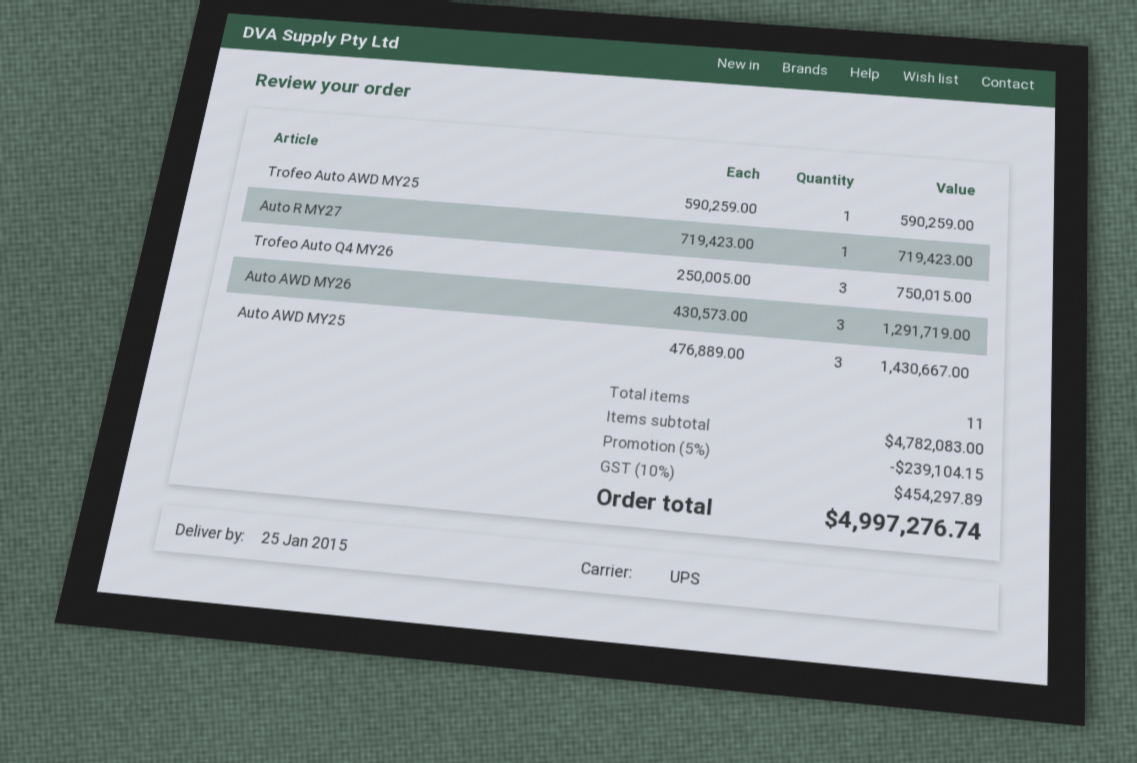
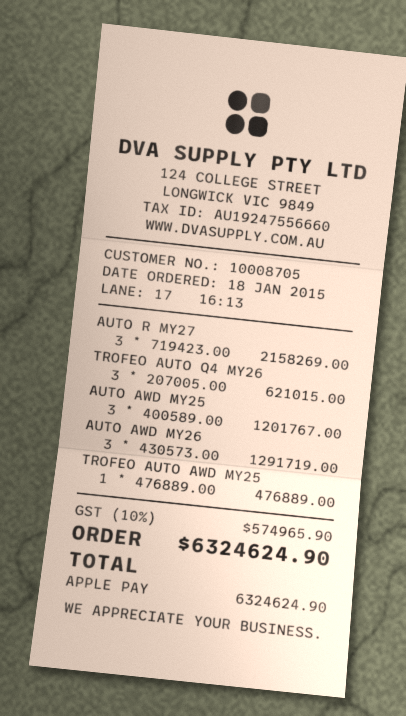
Trofeo Auto AWD MY25: 1 x 590259.00 = 590259.00 -> 1 x 476889.00 = 476889.00
Auto R MY27: 1 x 719423.00 = 719423.00 -> 3 x 719423.00 = 2158269.00
Trofeo Auto Q4 MY26: 3 x 250005.00 = 750015.00 -> 3 x 207005.00 = 621015.00
Auto AWD MY25: 3 x 476889.00 = 1430667.00 -> 3 x 400589.00 = 1201767.00
discount: 5% = 239104.15 -> none
tax: 10% = 454297.89 -> 10% = 574965.90
total: 4997276.74 -> 6324624.90

